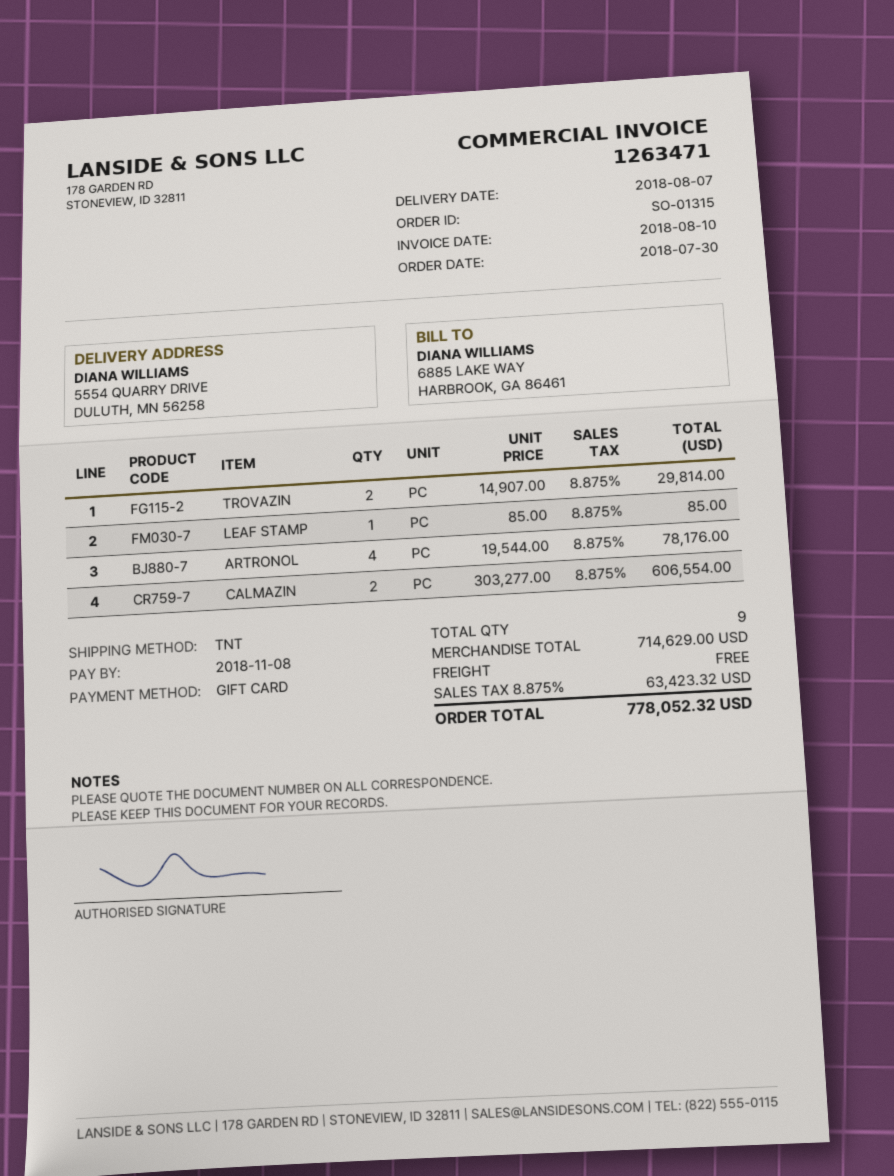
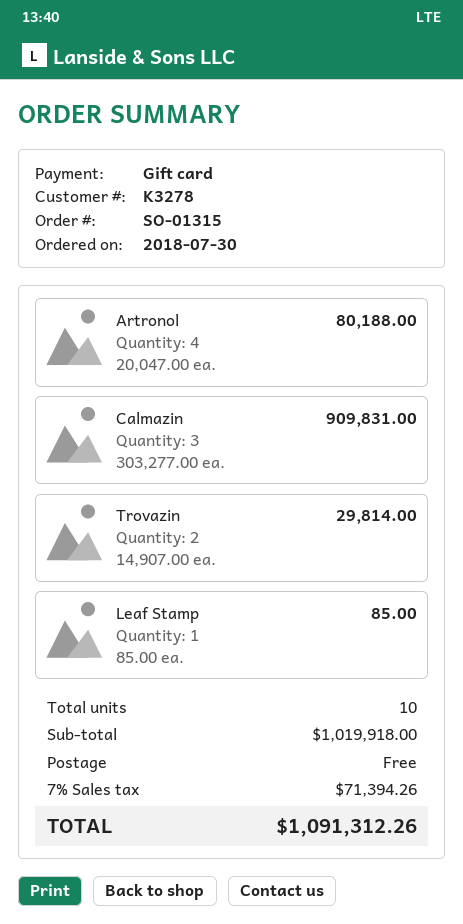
ARTRONOL: 4 x 19544.00 = 78176.00 -> 4 x 20047.00 = 80188.00
CALMAZIN: 2 x 303277.00 = 606554.00 -> 3 x 303277.00 = 909831.00
total quantity: 9 -> 10
subtotal: 714629.00 -> 1019918.00
tax: 8.875% = 63423.32 -> 7% = 71394.26
total: 778052.32 -> 1091312.26

